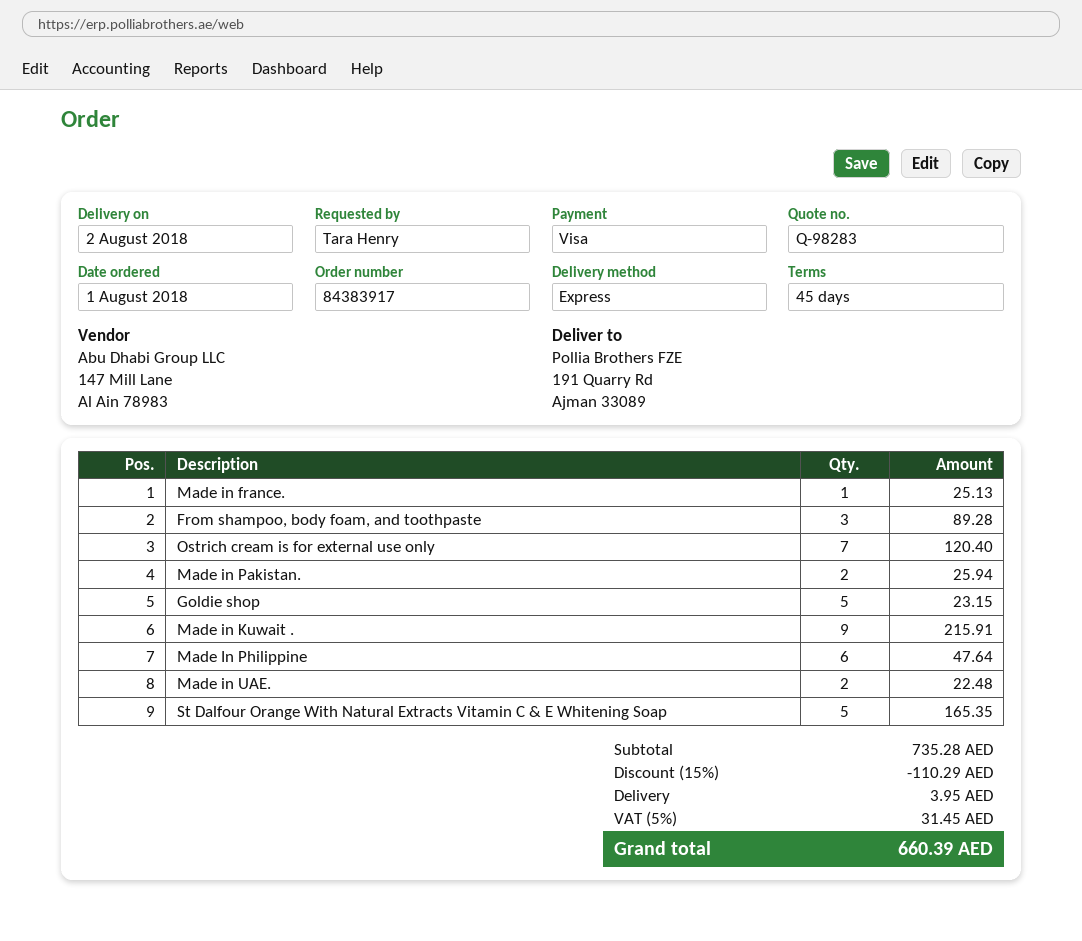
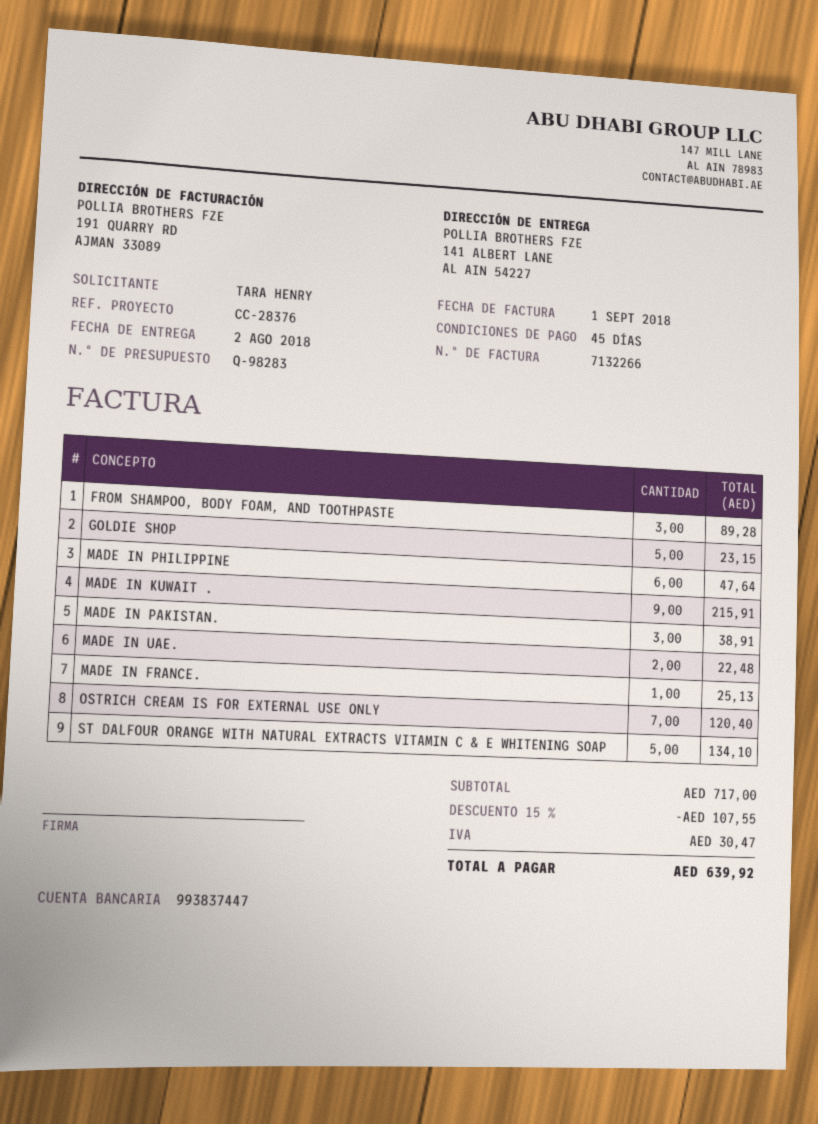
ship to: 191 Quarry Rd, Ajman 33089 -> 141 ALBERT LANE, AL AIN 54227
Made in Pakistan.: 2 for 25.94 -> 3 for 38.91
St Dalfour Orange With Natural Extracts Vitamin C & E Whitening Soap: 5 for 165.35 -> 5 for 134.10
subtotal: 735.28 -> 717.00
discount: 15% = 110.29 -> 15% = 107.55
shipping: 3.95 -> none
tax: 31.45 -> 30.47
total: 660.39 -> 639.92

